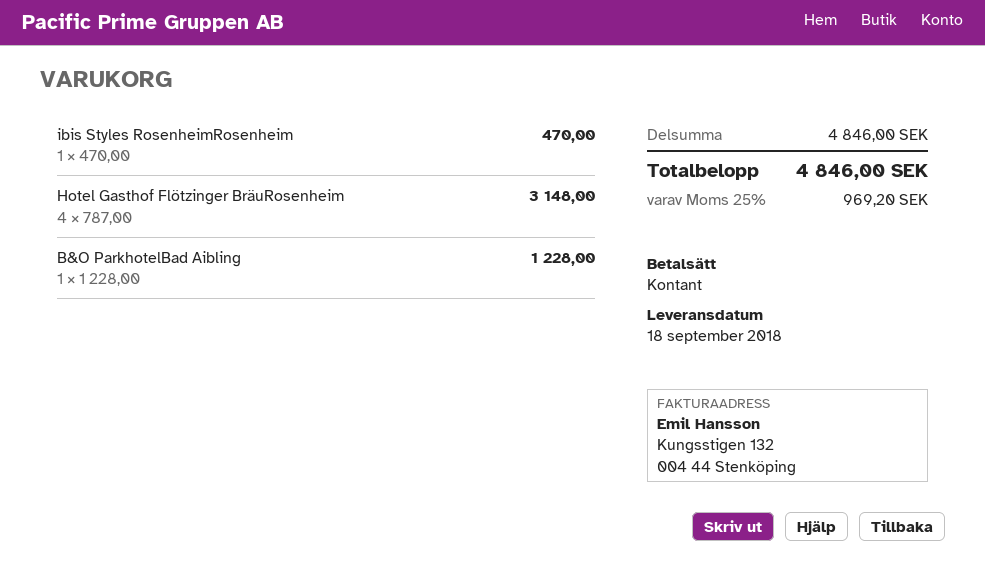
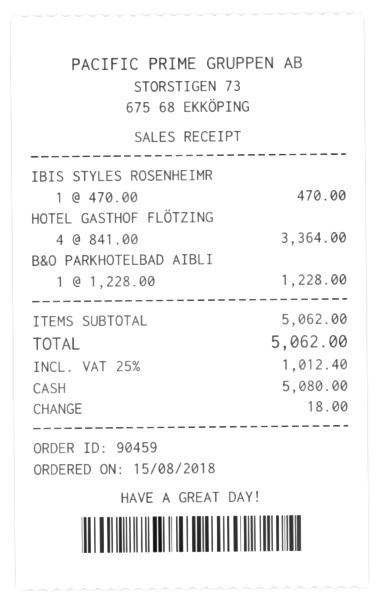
Hotel Gasthof Flötzinger BräuRosenheim: 4 x 787.00 = 3148.00 -> 4 x 841.00 = 3364.00
subtotal: 4846.00 -> 5062.00
tax: 25% = 969.20 -> 25% = 1012.40
total: 4846.00 -> 5062.00

